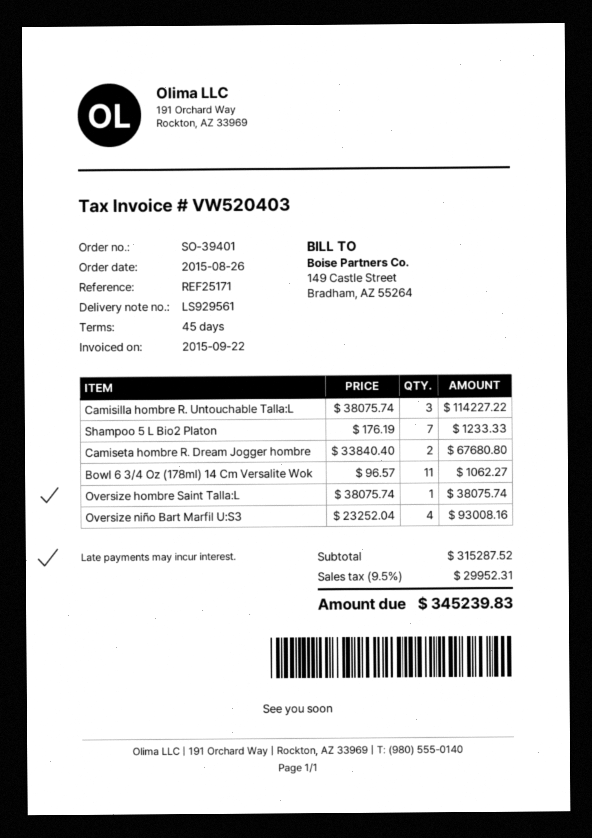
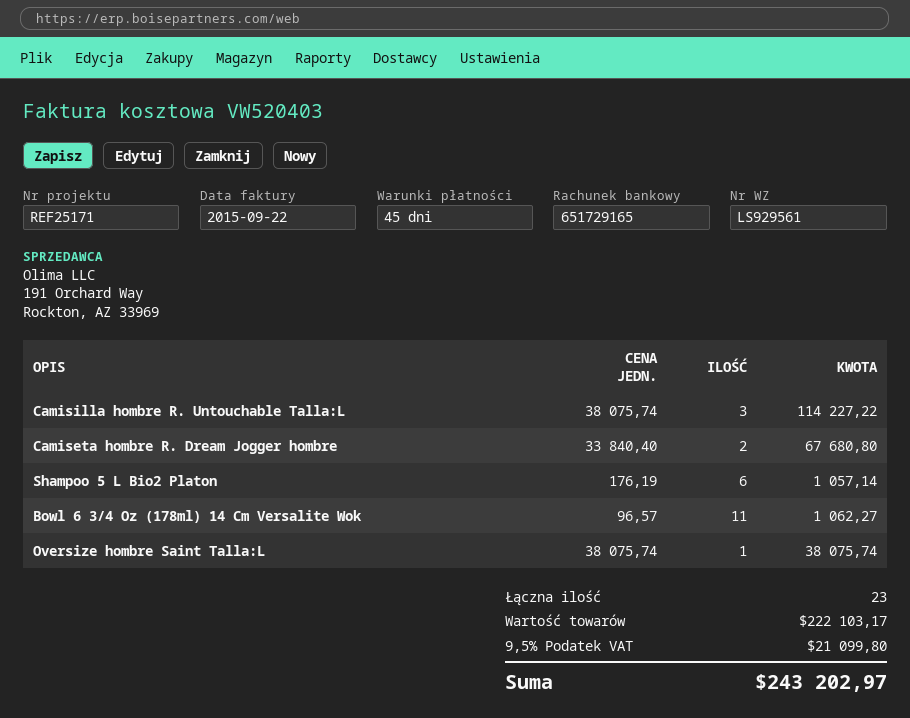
Shampoo 5 L Bio2 Platon: 7 x 176.19 = 1233.33 -> 6 x 176.19 = 1057.14
Oversize niño Bart Marfil U:S3: 4 x 23252.04 = 93008.16 -> none
subtotal: 315287.52 -> 222103.17
tax: 9.5% = 29952.31 -> 9.5% = 21099.80
total: 345239.83 -> 243202.97

